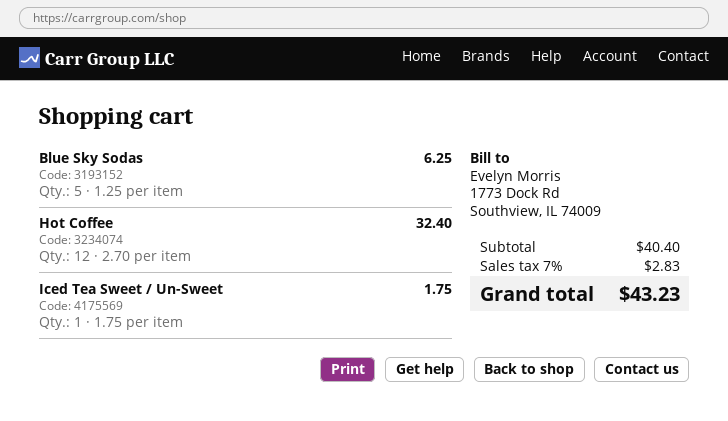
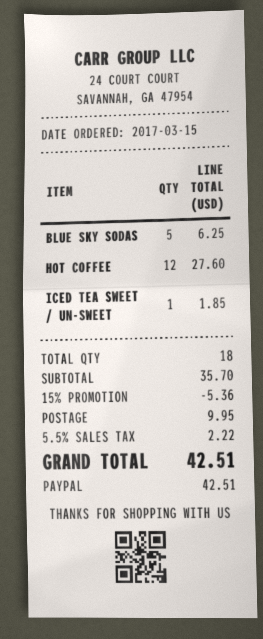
Hot Coffee: 12 for 32.40 -> 12 for 27.60
Iced Tea Sweet / Un-Sweet: 1 for 1.75 -> 1 for 1.85
subtotal: 40.40 -> 35.70
discount: none -> 15% = 5.36
shipping: none -> 9.95
tax: 7% = 2.83 -> 5.5% = 2.22
total: 43.23 -> 42.51

